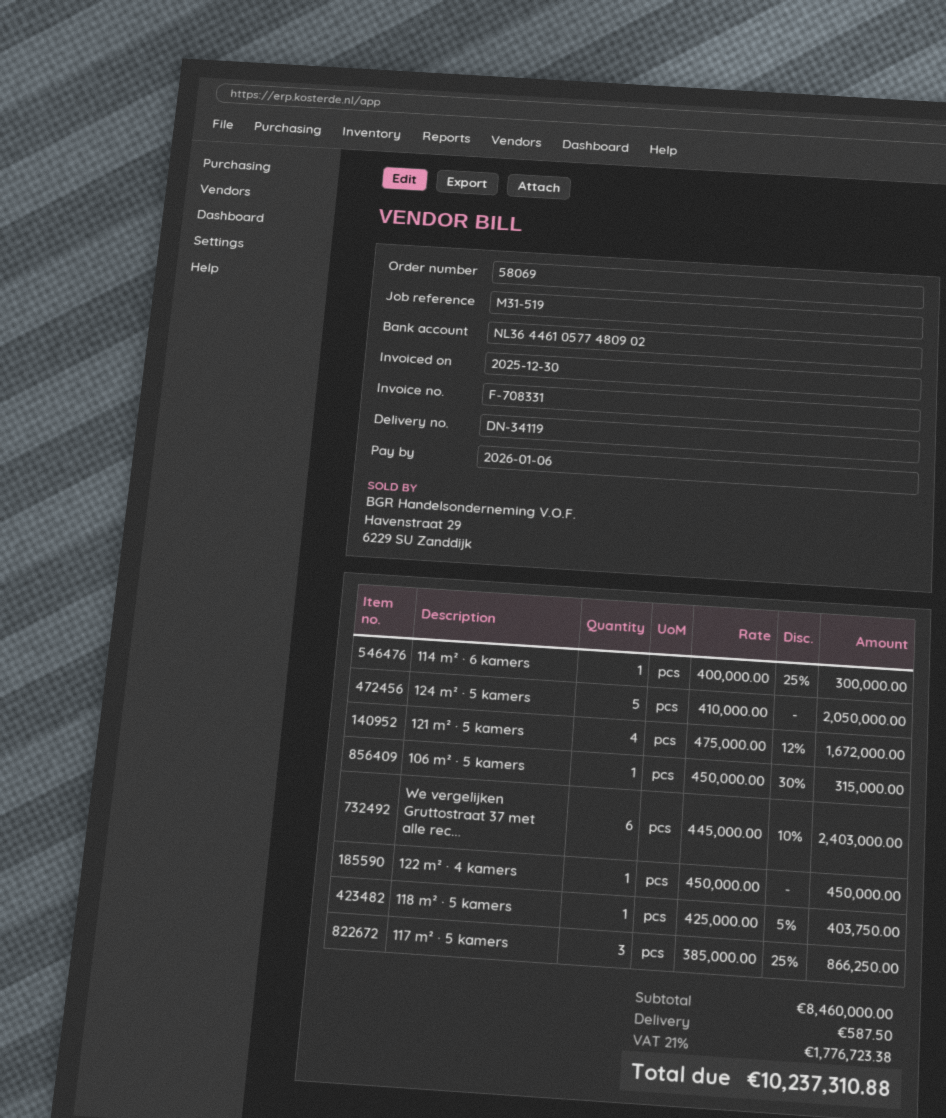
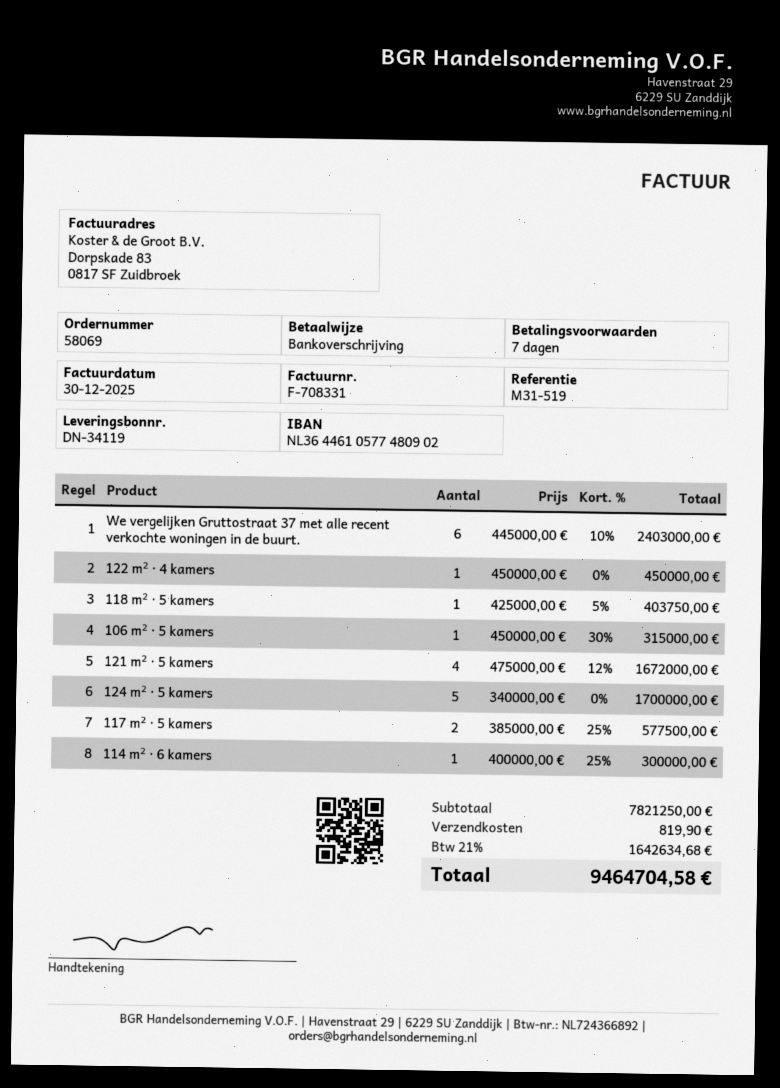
124 m² · 5 kamers: 5 x 410000.00 = 2050000.00 -> 5 x 340000.00 = 1700000.00
117 m² · 5 kamers: 3 x 385000.00 - 25% = 866250.00 -> 2 x 385000.00 - 25% = 577500.00
subtotal: 8460000.00 -> 7821250.00
shipping: 587.50 -> 819.90
tax: 21% = 1776723.38 -> 21% = 1642634.68
total: 10237310.88 -> 9464704.58

